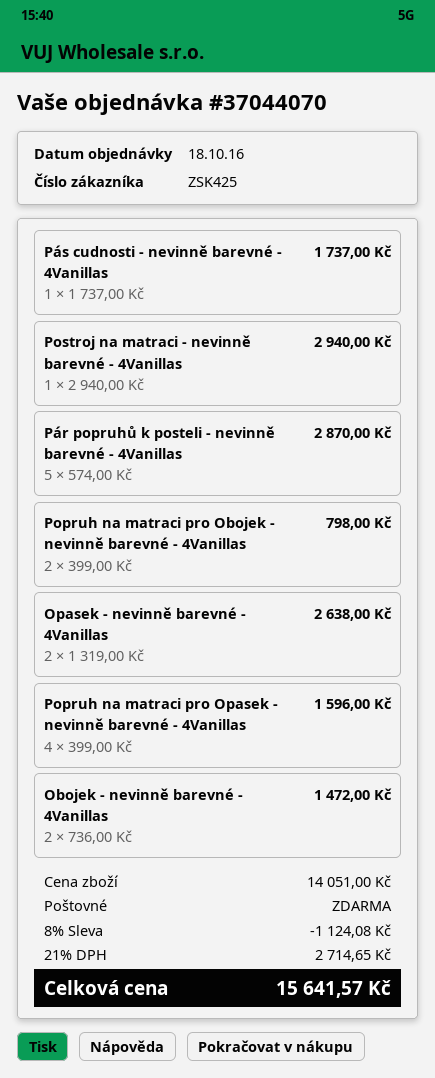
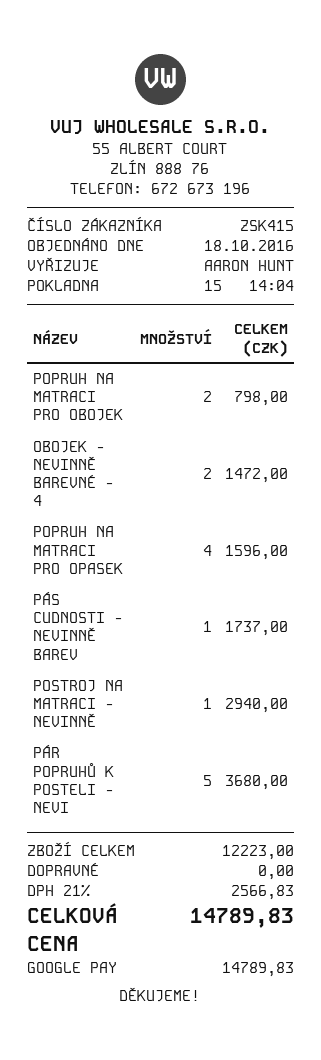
customer number: ZSK425 -> ZSK415
Pár popruhů k posteli - nevinně barevné - 4Vanillas: 5 for 2870.00 -> 5 for 3680.00
Opasek - nevinně barevné - 4Vanillas: 2 for 2638.00 -> none
subtotal: 14051.00 -> 12223.00
discount: 8% = 1124.08 -> none
tax: 21% = 2714.65 -> 21% = 2566.83
total: 15641.57 -> 14789.83

